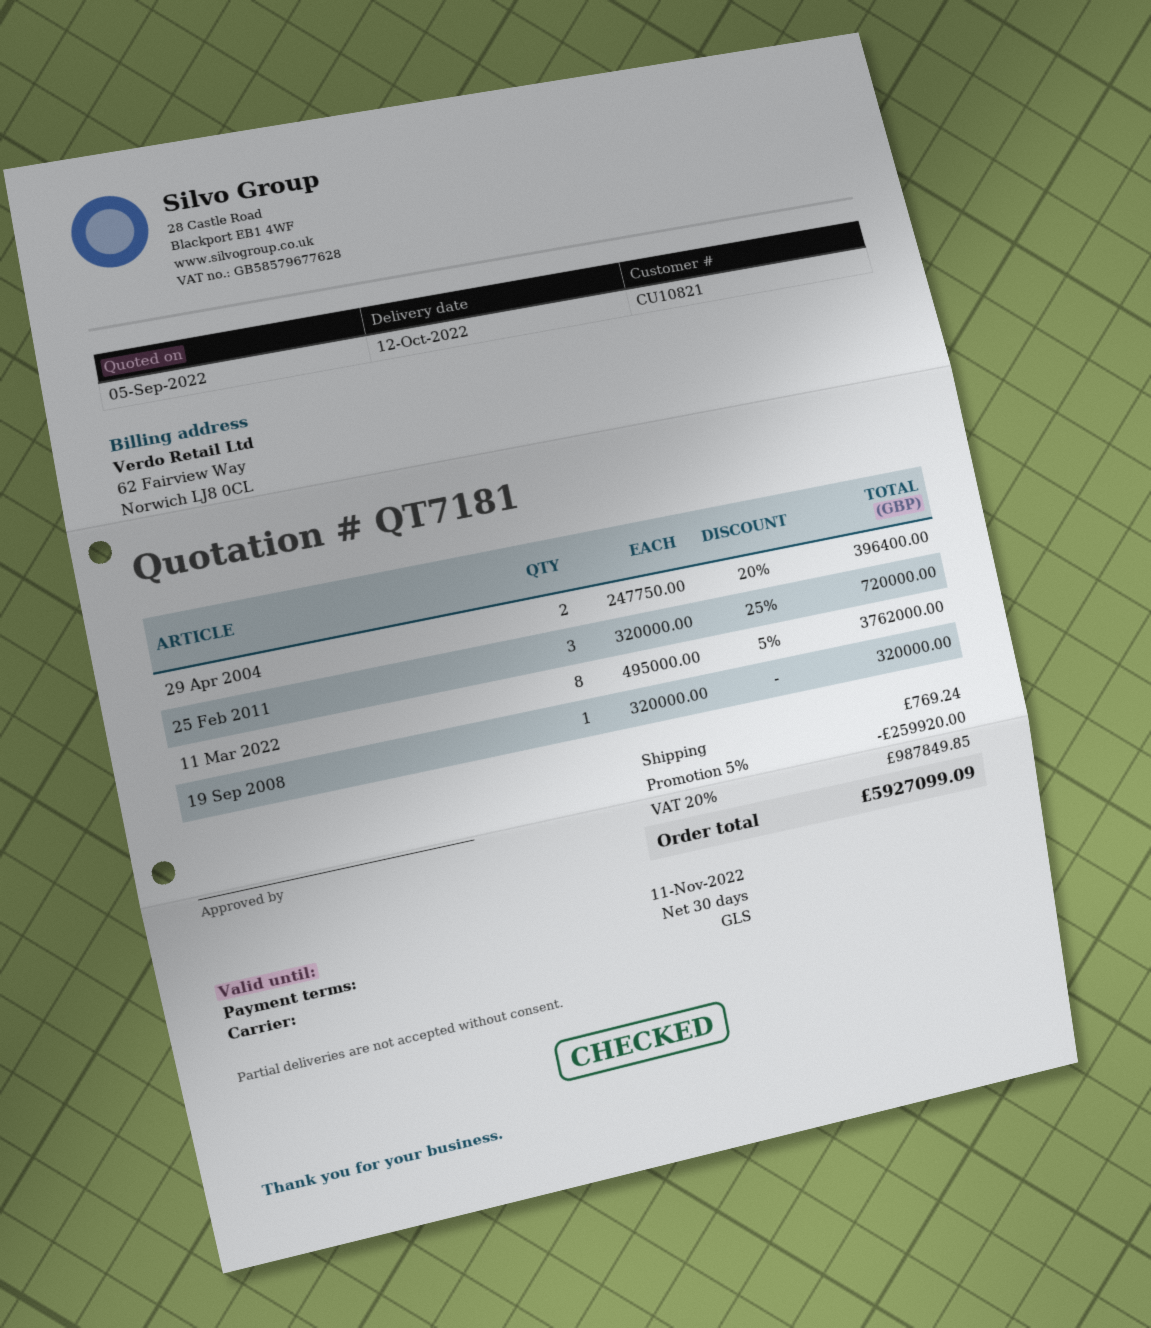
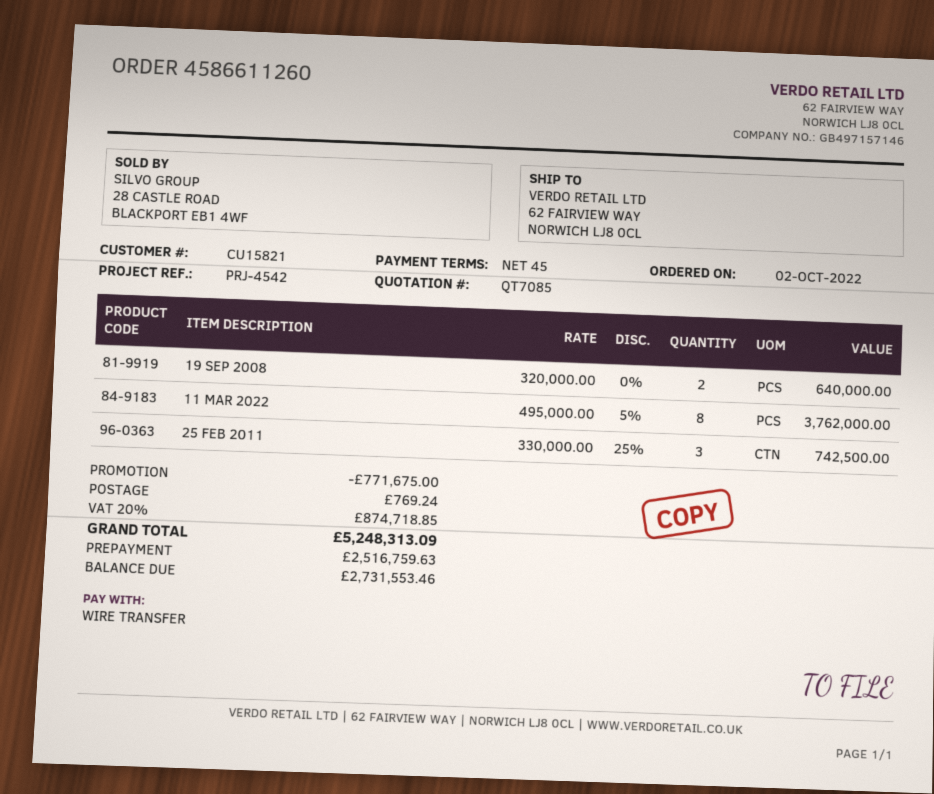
quote number: QT7181 -> QT7085
payment terms: 30 days -> 45 days
customer number: CU10821 -> CU15821
29 Apr 2004: 2 x 247750.00 - 20% = 396400.00 -> none
25 Feb 2011: 3 x 320000.00 - 25% = 720000.00 -> 3 x 330000.00 - 25% = 742500.00
19 Sep 2008: 1 x 320000.00 = 320000.00 -> 2 x 320000.00 = 640000.00
discount: 259920.00 -> 771675.00
tax: 20% = 987849.85 -> 20% = 874718.85
total: 5927099.09 -> 5248313.09

